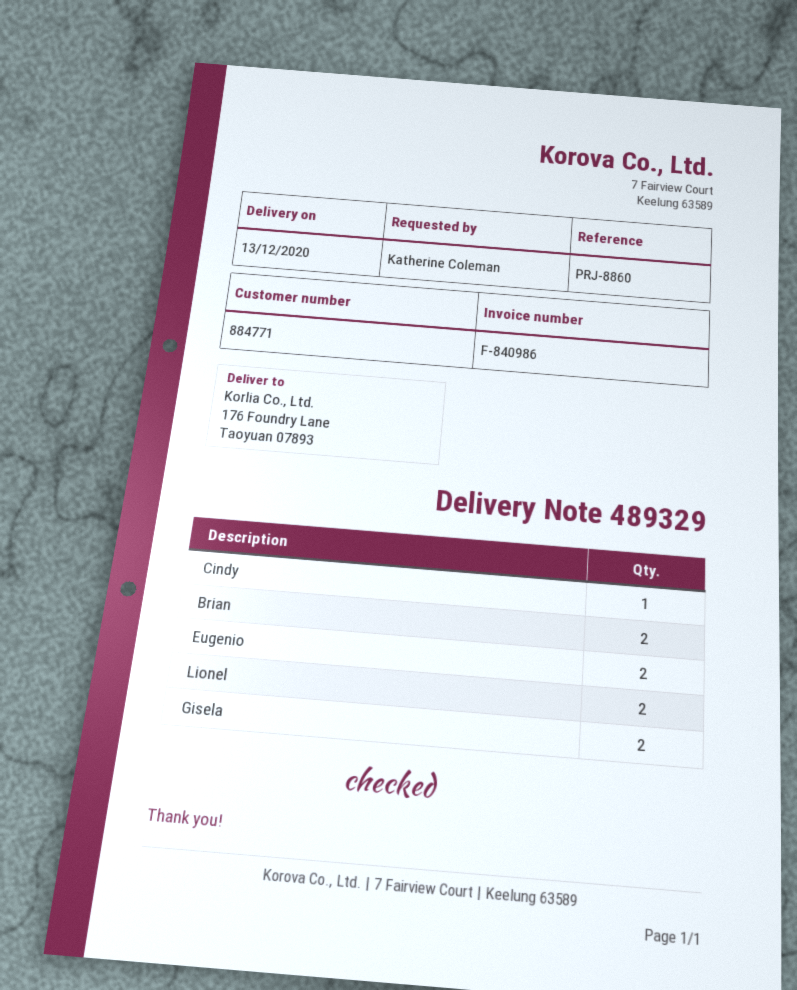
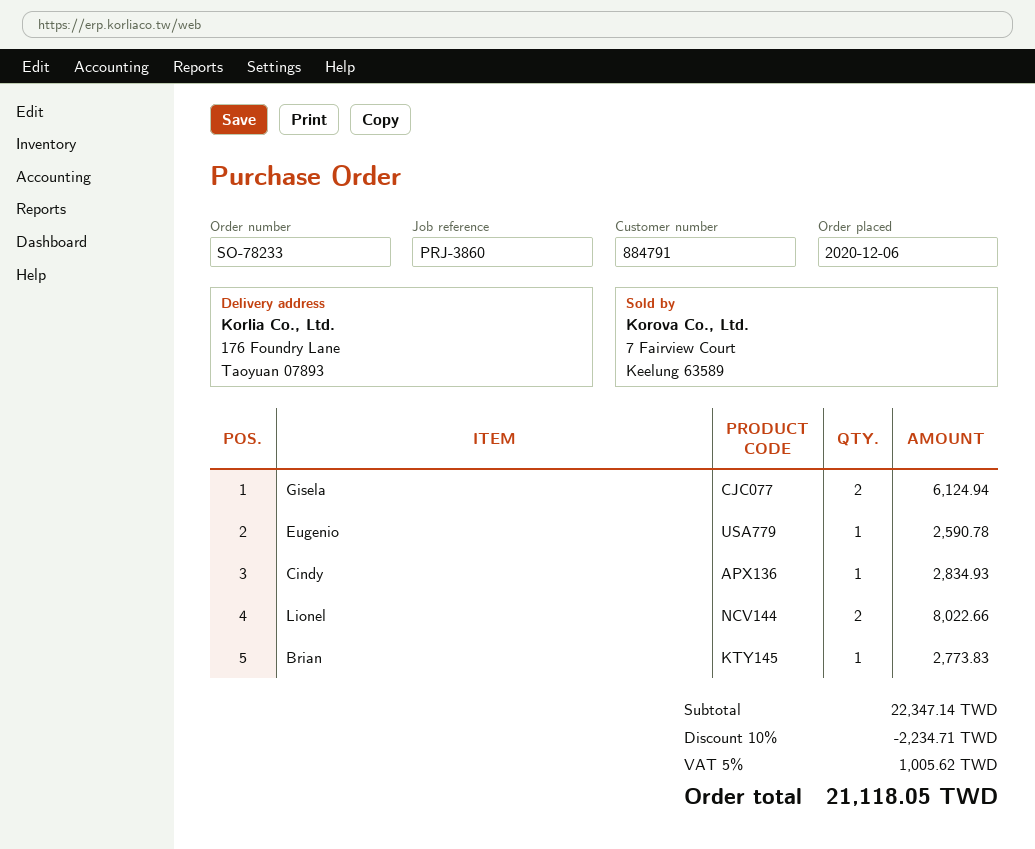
customer number: 884771 -> 884791
reference: PRJ-8860 -> PRJ-3860
Brian: 2 -> 1
Eugenio: 2 -> 1

